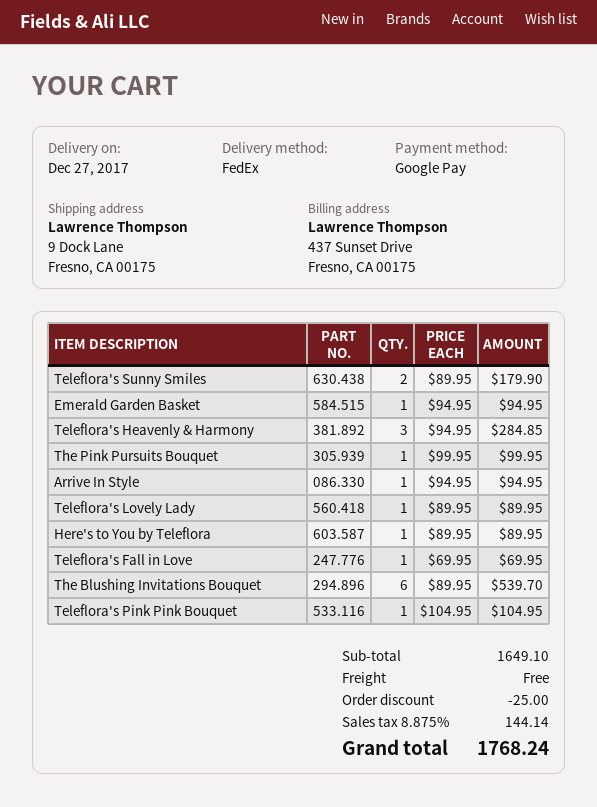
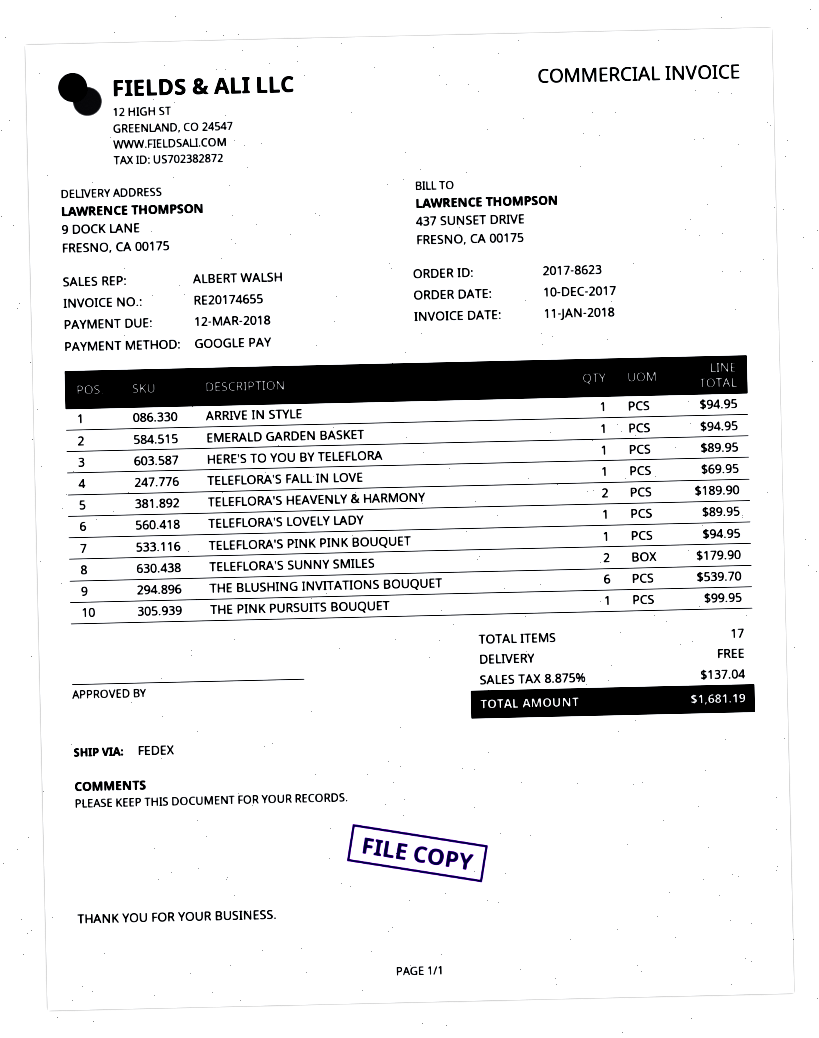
Teleflora's Heavenly & Harmony: 3 for 284.85 -> 2 for 189.90
Teleflora's Pink Pink Bouquet: 1 for 104.95 -> 1 for 94.95
discount: 25.00 -> none
tax: 8.875% = 144.14 -> 8.875% = 137.04
total: 1768.24 -> 1681.19

